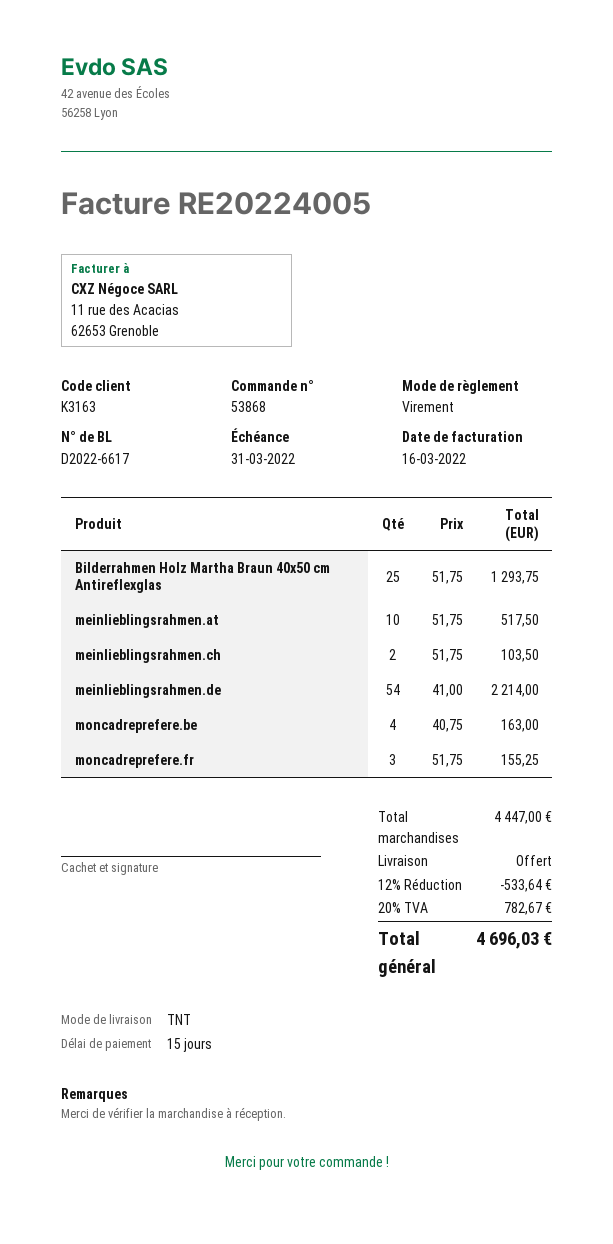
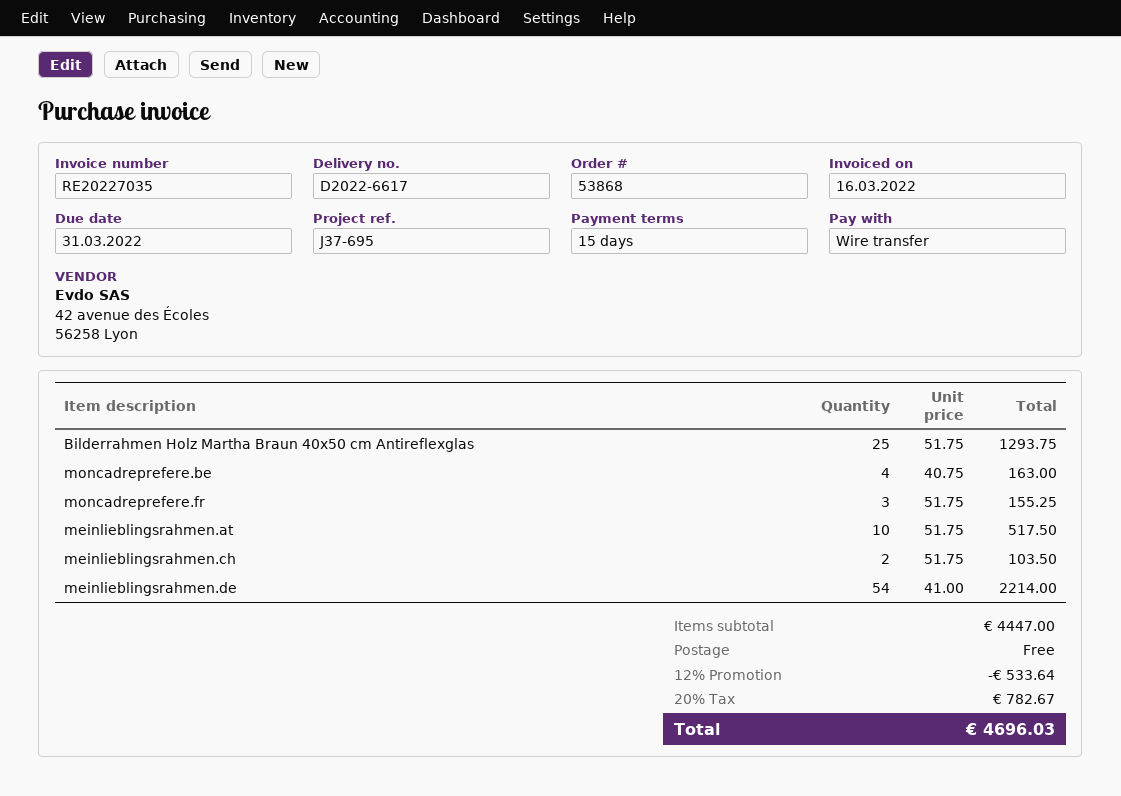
invoice number: RE20224005 -> RE20227035

